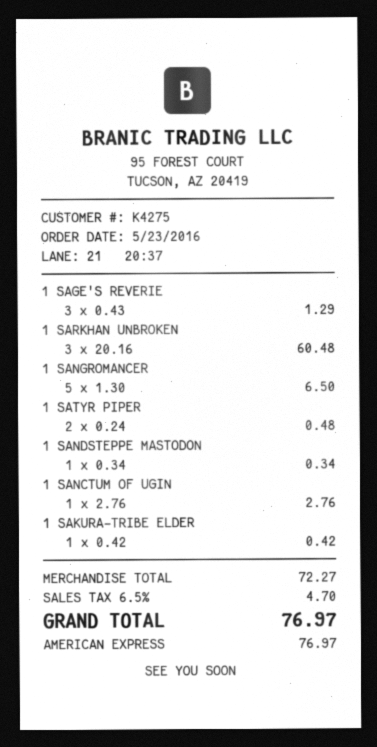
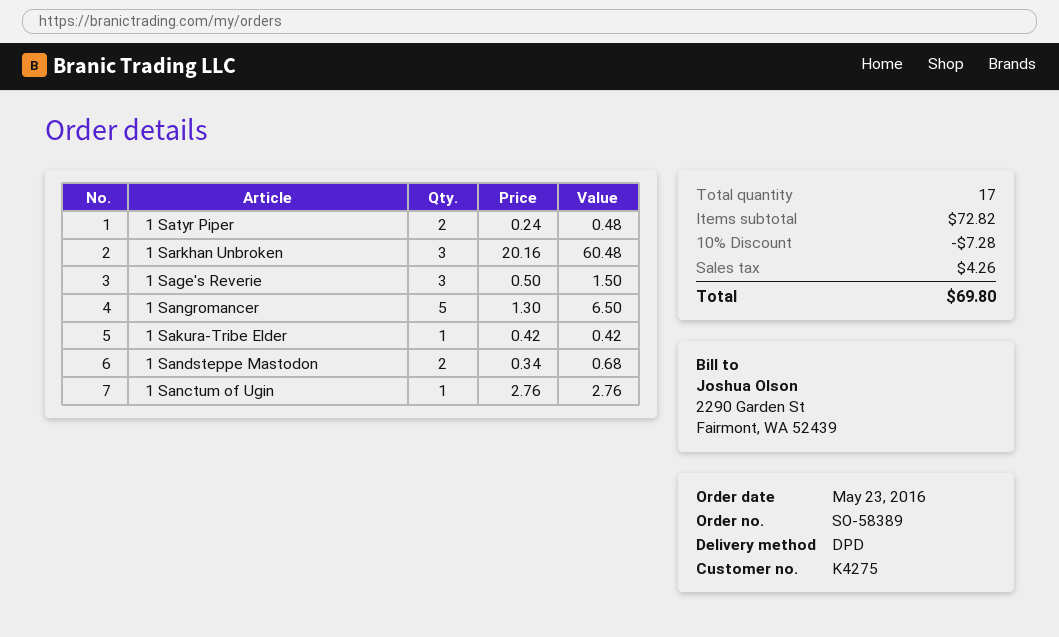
1 SAGE'S REVERIE: 3 x 0.43 = 1.29 -> 3 x 0.50 = 1.50
1 SANDSTEPPE MASTODON: 1 x 0.34 = 0.34 -> 2 x 0.34 = 0.68
subtotal: 72.27 -> 72.82
discount: none -> 10% = 7.28
tax: 4.70 -> 4.26
total: 76.97 -> 69.80

